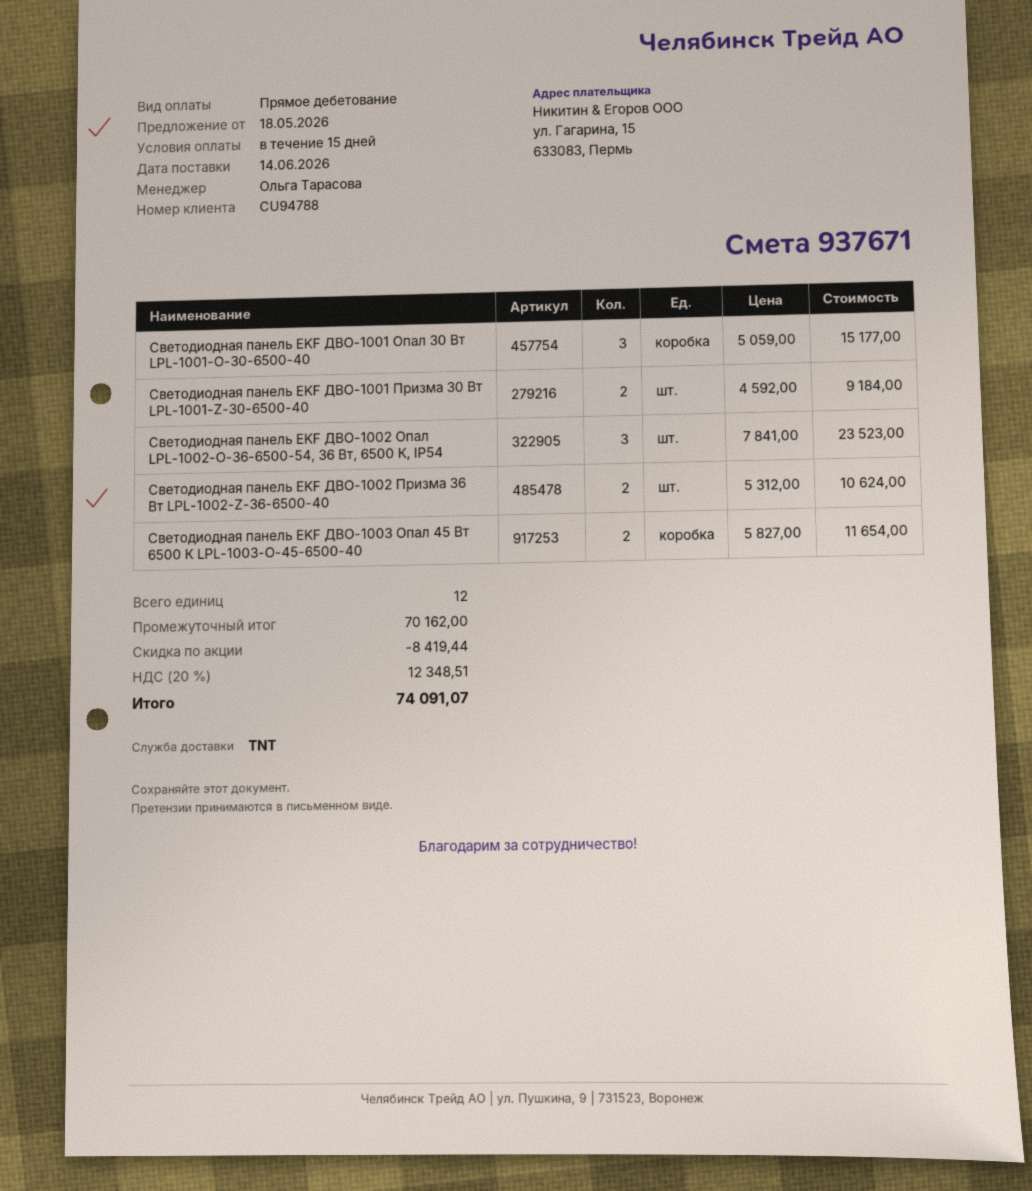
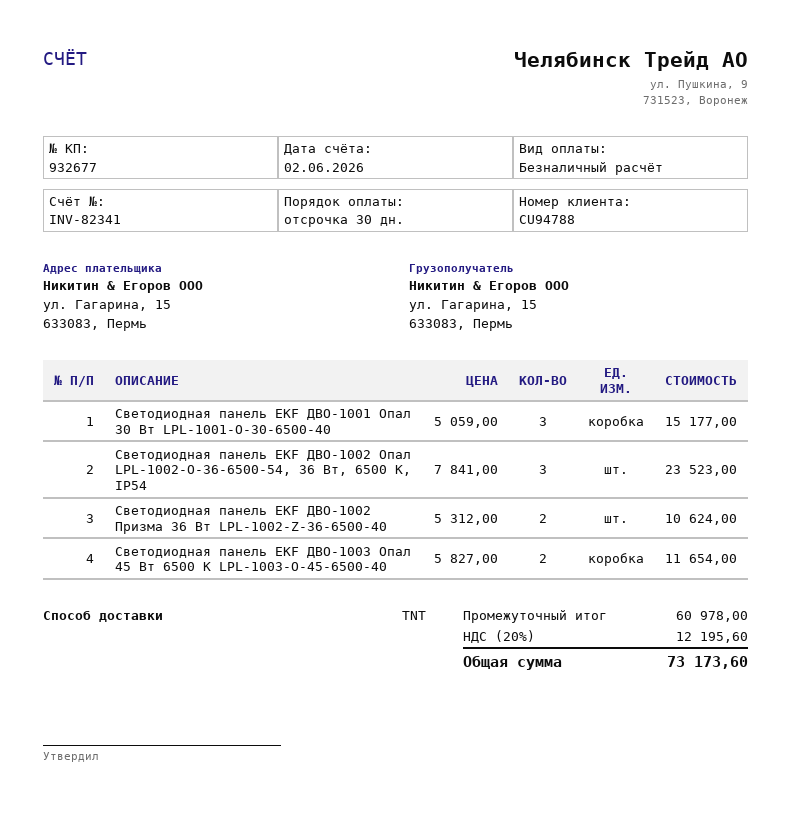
quote number: 937671 -> 932677
payment terms: 15 days -> 30 days
payment method: direct debit -> bank transfer
Светодиодная панель EKF ДВО-1001 Призма 30 Вт LPL-1001-Z-30-6500-40: 2 x 4592.00 = 9184.00 -> none
subtotal: 70162.00 -> 60978.00
discount: 8419.44 -> none
tax: 20% = 12348.51 -> 20% = 12195.60
total: 74091.07 -> 73173.60

